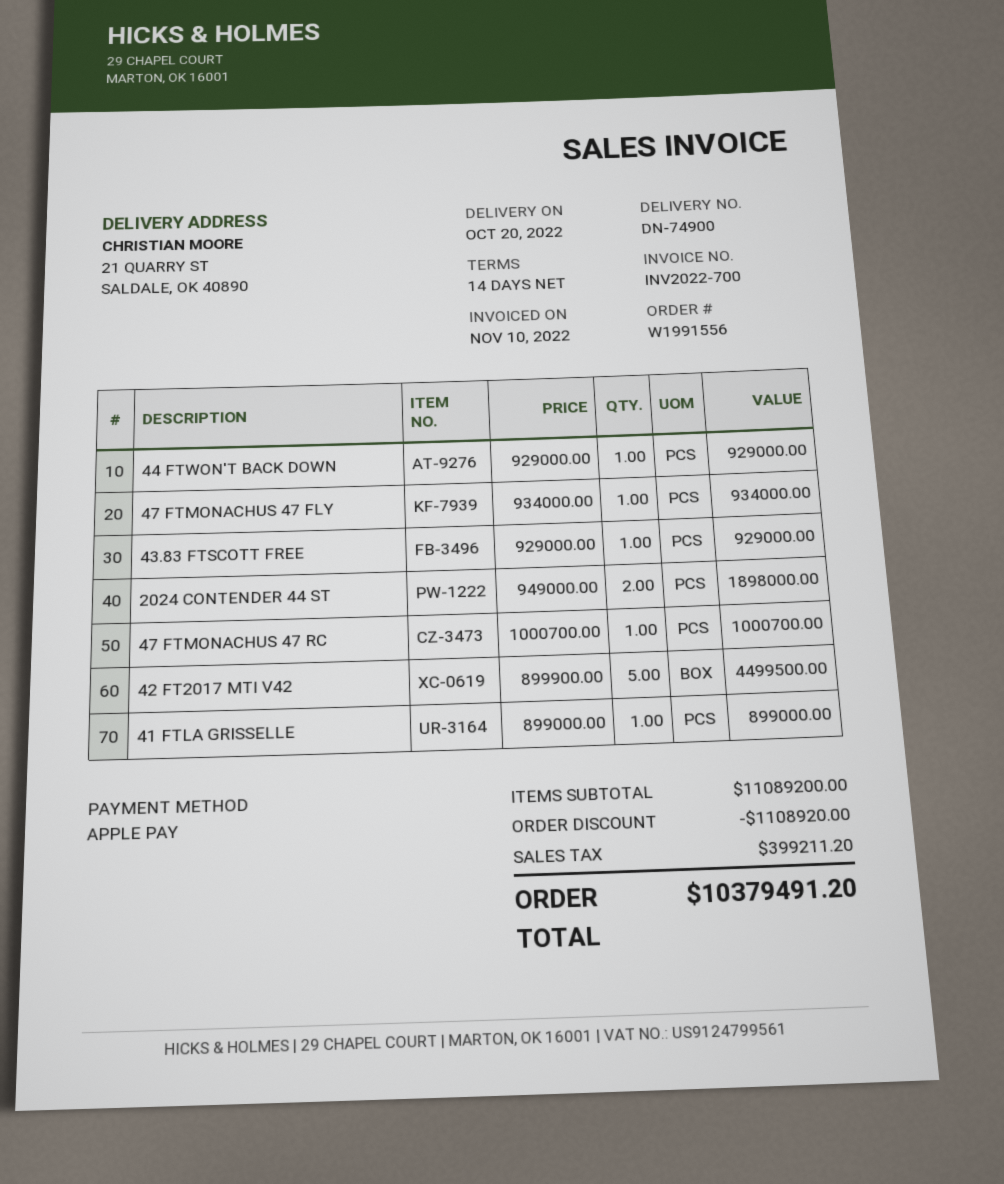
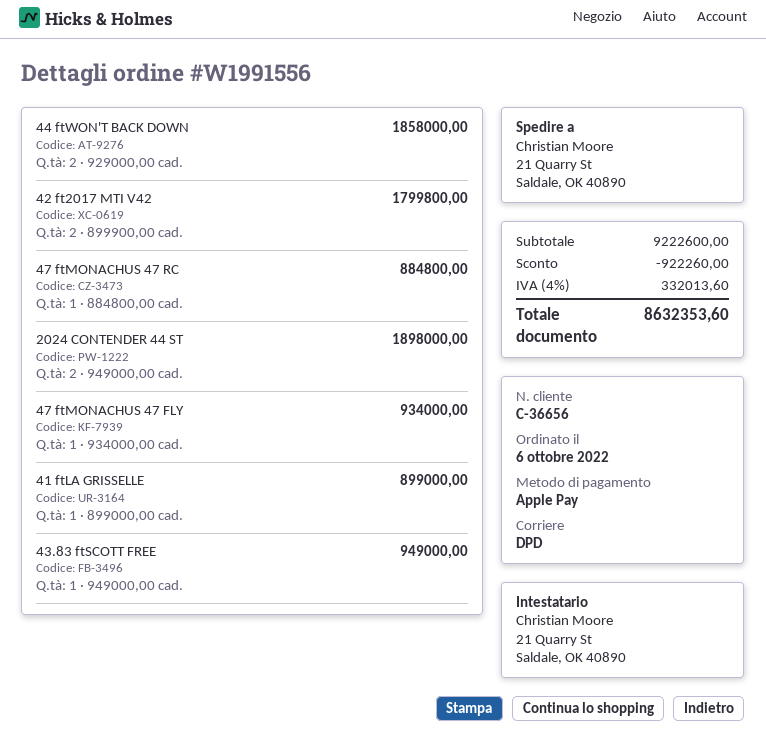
44 FTWON'T BACK DOWN: 1 x 929000.00 = 929000.00 -> 2 x 929000.00 = 1858000.00
43.83 FTSCOTT FREE: 1 x 929000.00 = 929000.00 -> 1 x 949000.00 = 949000.00
47 FTMONACHUS 47 RC: 1 x 1000700.00 = 1000700.00 -> 1 x 884800.00 = 884800.00
42 FT2017 MTI V42: 5 x 899900.00 = 4499500.00 -> 2 x 899900.00 = 1799800.00
subtotal: 11089200.00 -> 9222600.00
discount: 1108920.00 -> 922260.00
tax: 399211.20 -> 332013.60
total: 10379491.20 -> 8632353.60

